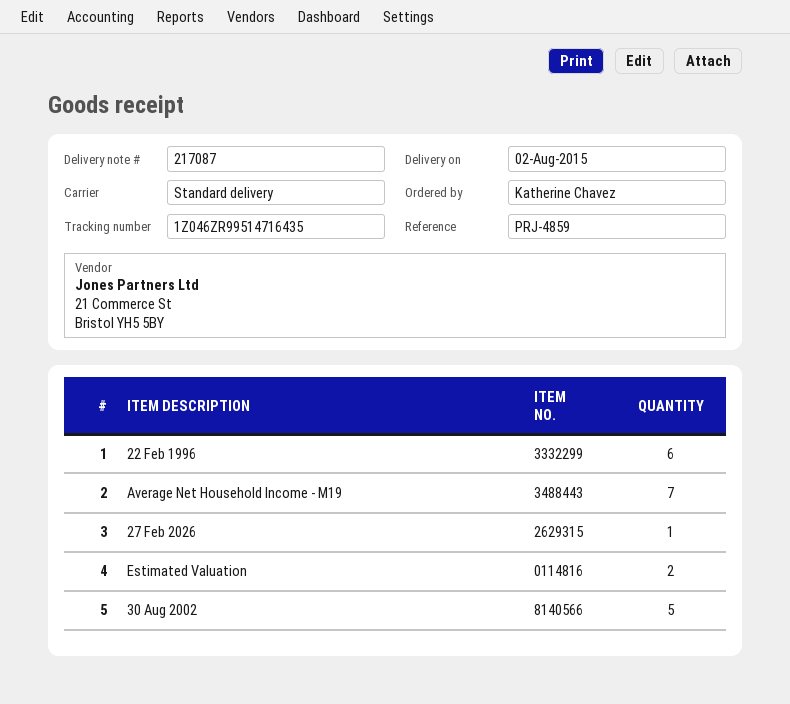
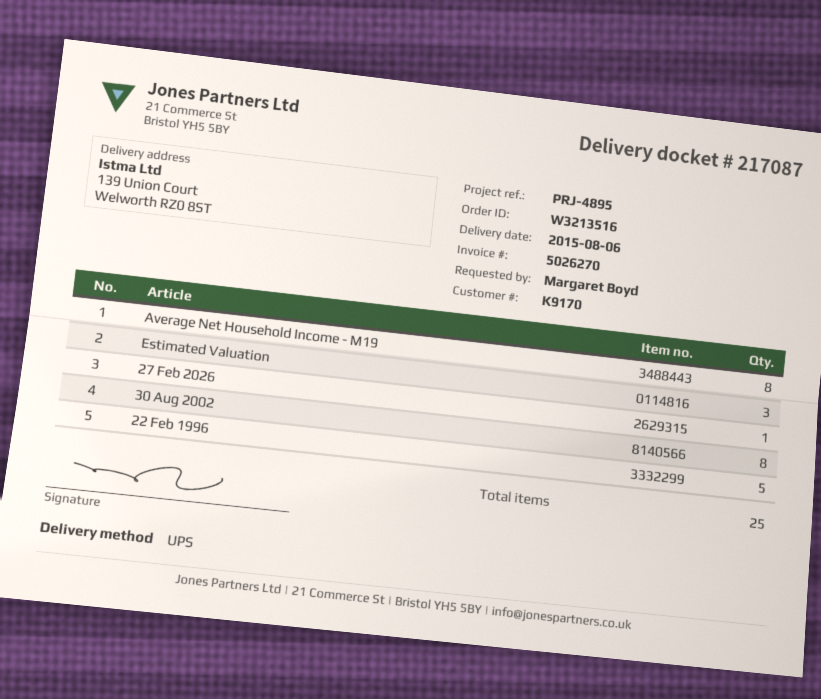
delivery date: 2015-08-02 -> 2015-08-06
reference: PRJ-4859 -> PRJ-4895
ordered by: Katherine Chavez -> Margaret Boyd
shipping method: standard -> UPS
22 Feb 1996: 6 -> 5
Average Net Household Income - M19: 7 -> 8
Estimated Valuation: 2 -> 3
30 Aug 2002: 5 -> 8

